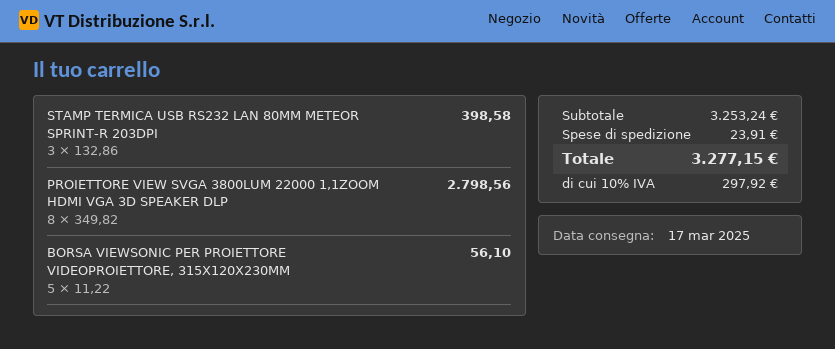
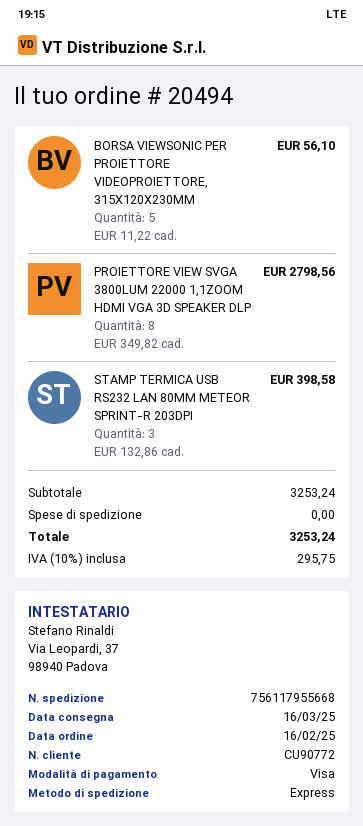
delivery date: 2025-03-17 -> 2025-03-16
shipping: 23.91 -> 0.00
tax: 10% = 297.92 -> 10% = 295.75
total: 3277.15 -> 3253.24

